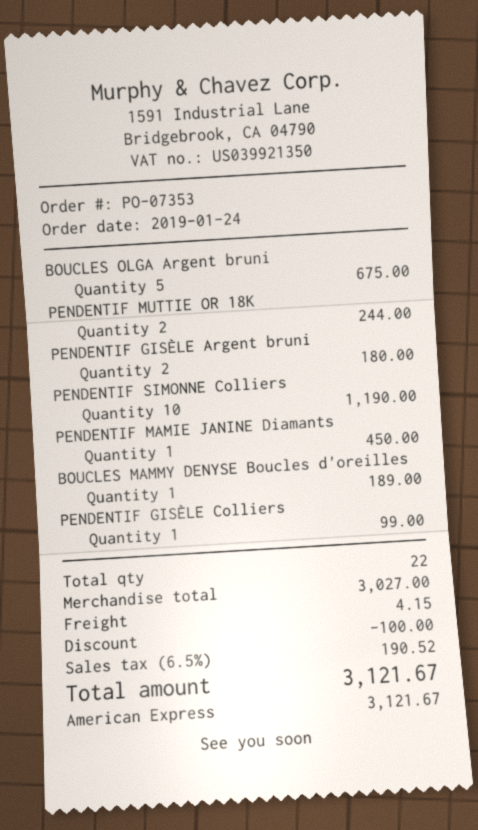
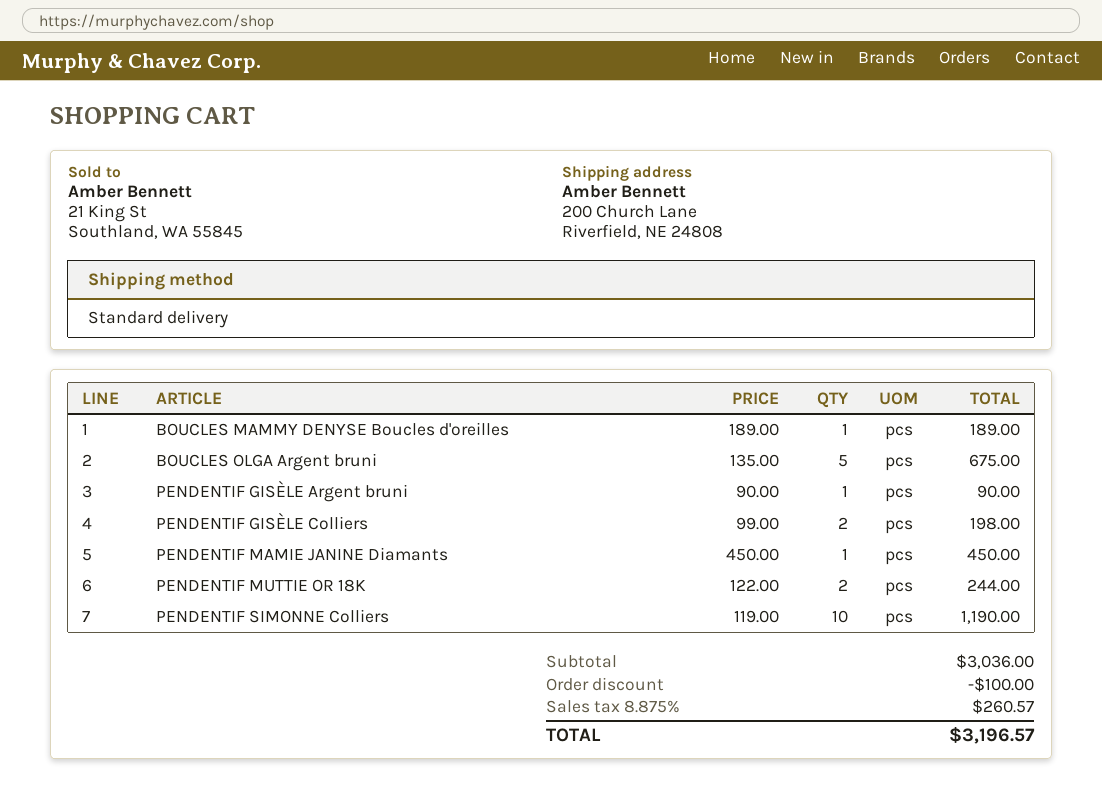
PENDENTIF GISÈLE Argent bruni: 2 for 180.00 -> 1 for 90.00
PENDENTIF GISÈLE Colliers: 1 for 99.00 -> 2 for 198.00
subtotal: 3027.00 -> 3036.00
shipping: 4.15 -> none
tax: 6.5% = 190.52 -> 8.875% = 260.57
total: 3121.67 -> 3196.57

